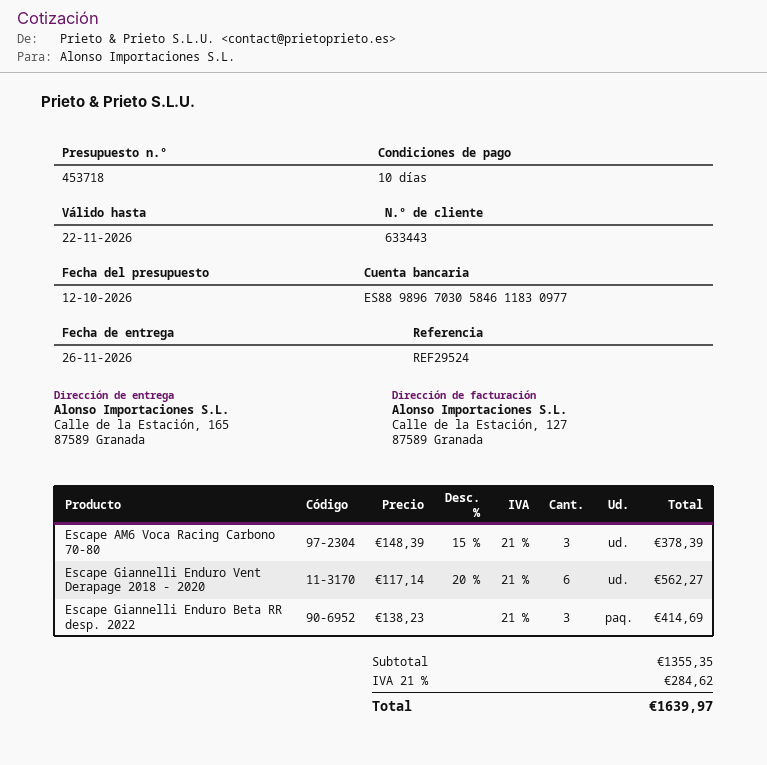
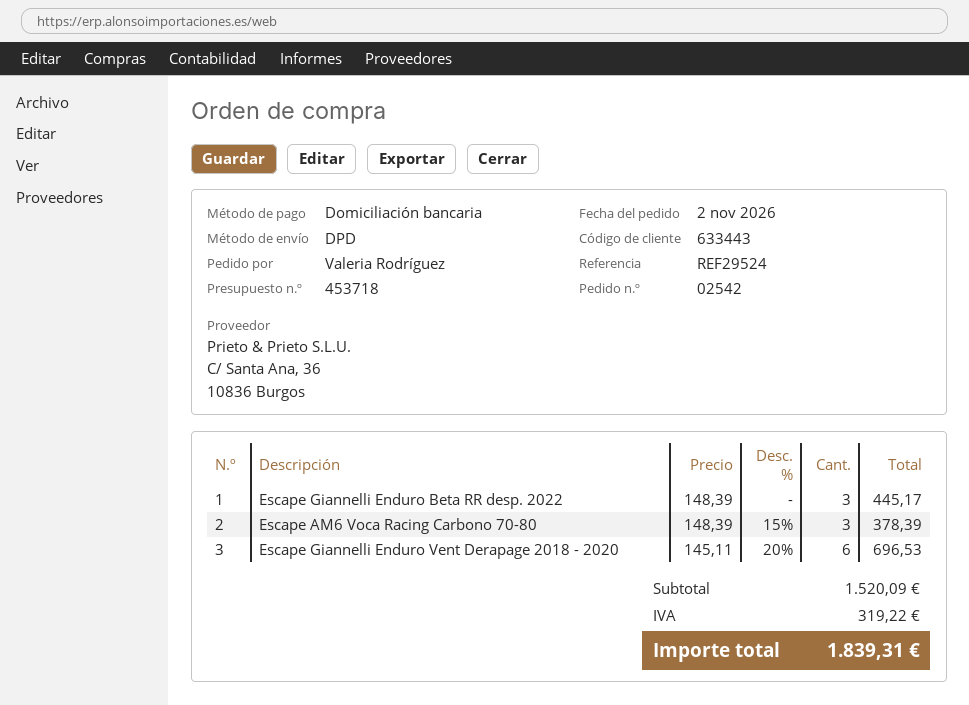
Escape Giannelli Enduro Vent Derapage 2018 - 2020: 6 x 117.14 - 20% = 562.27 -> 6 x 145.11 - 20% = 696.53
Escape Giannelli Enduro Beta RR desp. 2022: 3 x 138.23 = 414.69 -> 3 x 148.39 = 445.17
subtotal: 1355.35 -> 1520.09
tax: 284.62 -> 319.22
total: 1639.97 -> 1839.31

